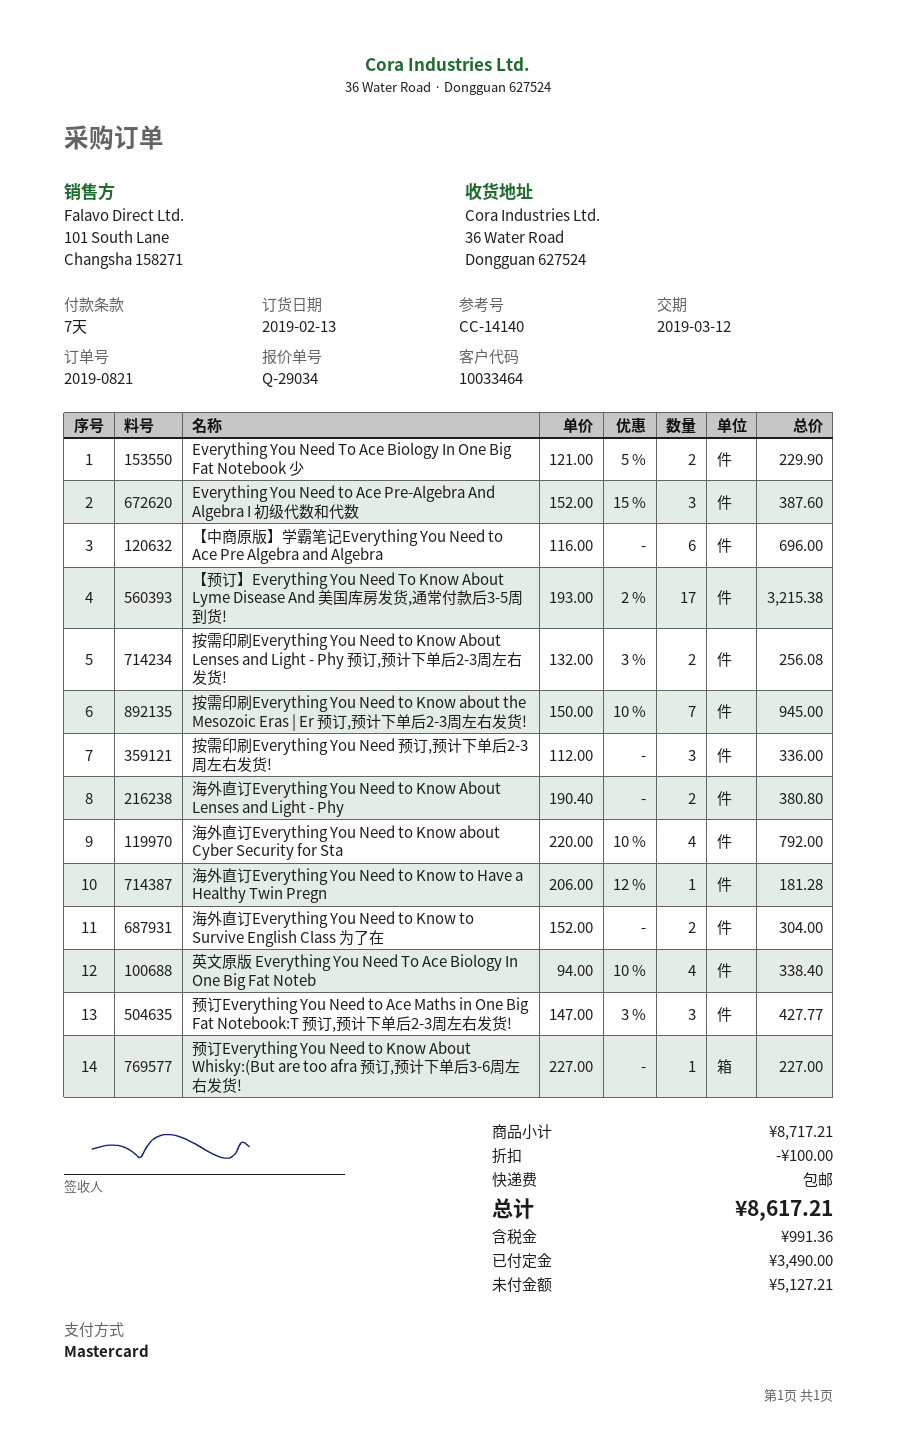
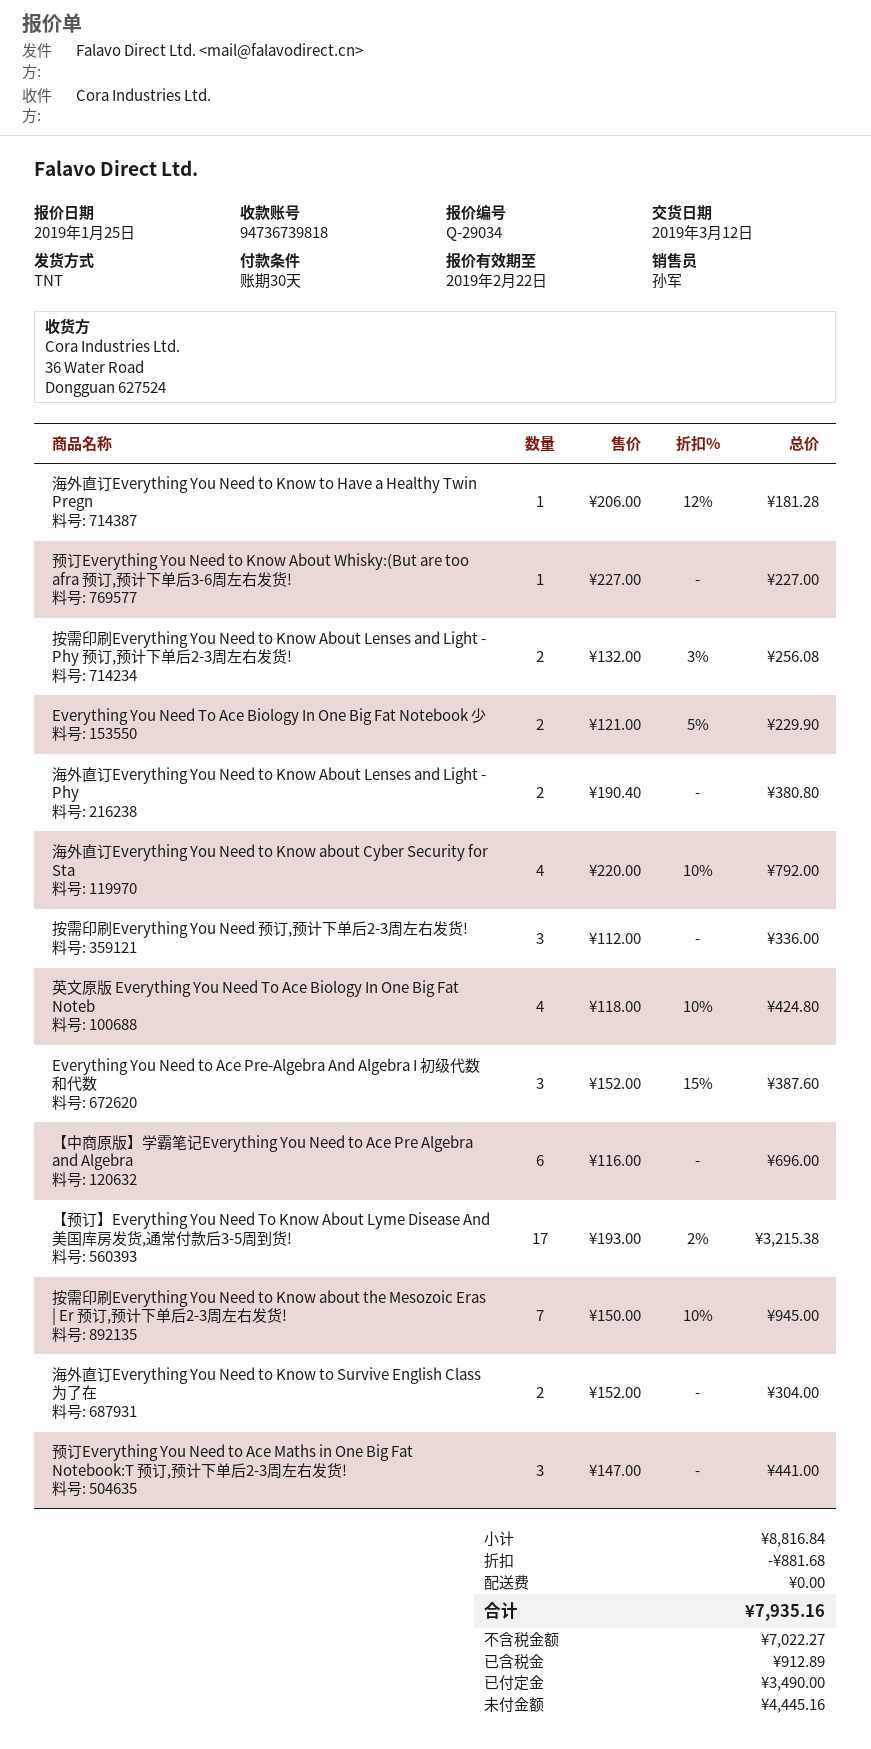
payment terms: 7 days -> 30 days
英文原版 Everything You Need To Ace Biology In One Big Fat Noteb: 4 x 94.00 - 10% = 338.40 -> 4 x 118.00 - 10% = 424.80
预订Everything You Need to Ace Maths in One Big Fat Notebook:T 预订,预计下单后2-3周左右发货!: 3 x 147.00 - 3% = 427.77 -> 3 x 147.00 = 441.00
subtotal: 8717.21 -> 8816.84
discount: 100.00 -> 881.68
tax: 991.36 -> 912.89
total: 8617.21 -> 7935.16
balance: 5127.21 -> 4445.16

